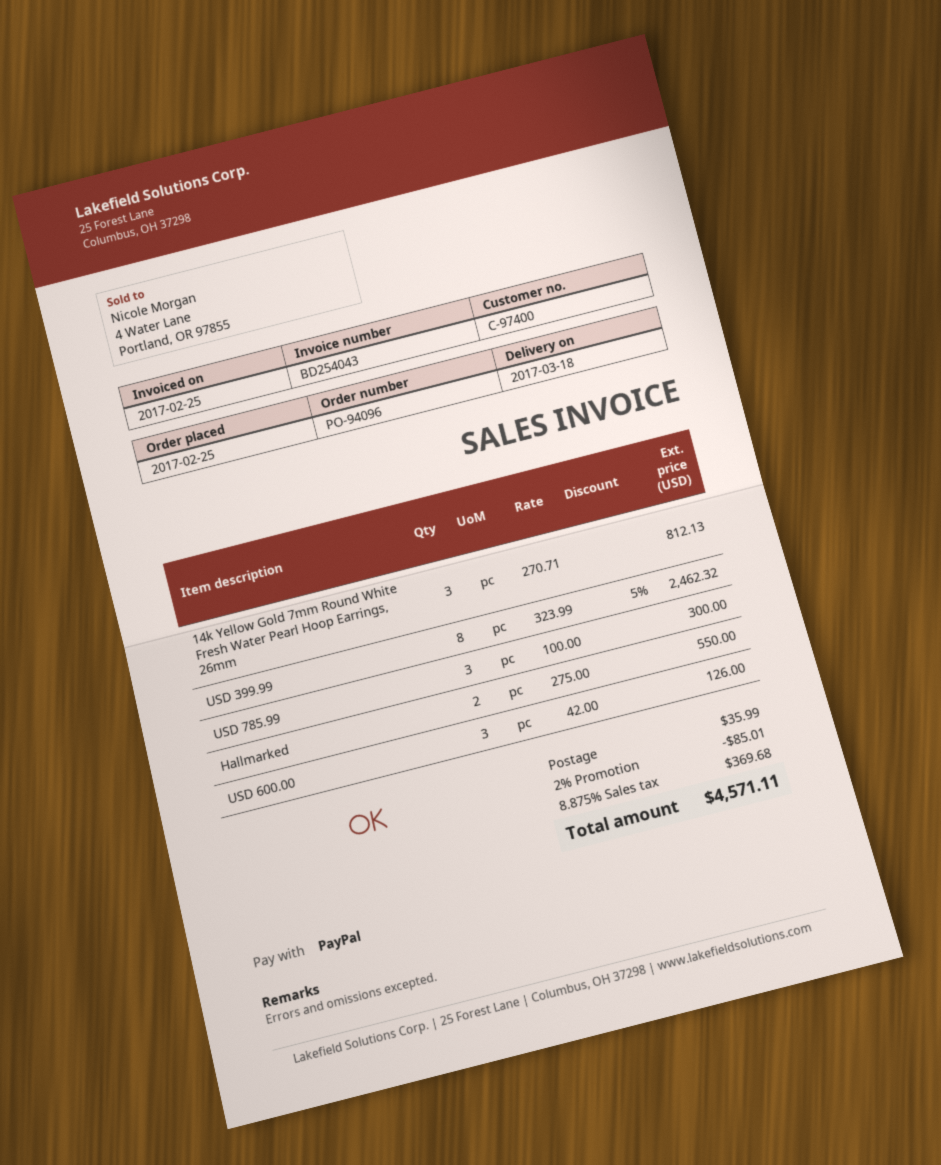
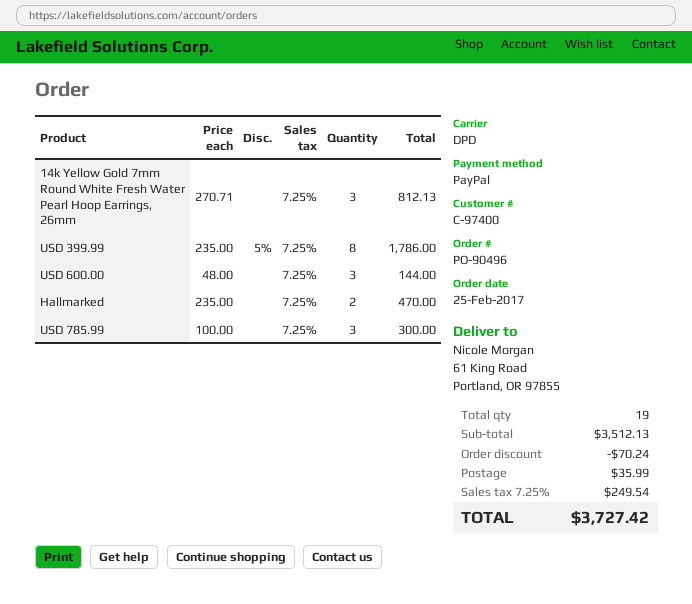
order number: PO-94096 -> PO-90496
USD 399.99: 8 x 323.99 - 5% = 2462.32 -> 8 x 235.00 - 5% = 1786.00
Hallmarked: 2 x 275.00 = 550.00 -> 2 x 235.00 = 470.00
USD 600.00: 3 x 42.00 = 126.00 -> 3 x 48.00 = 144.00
discount: 85.01 -> 70.24
tax: 8.875% = 369.68 -> 7.25% = 249.54
total: 4571.11 -> 3727.42

